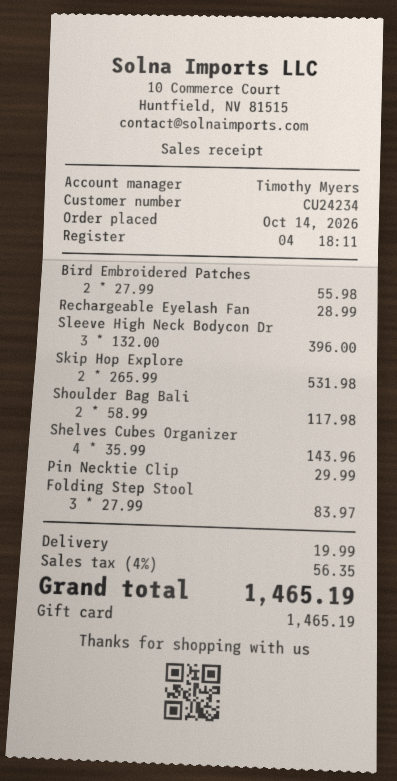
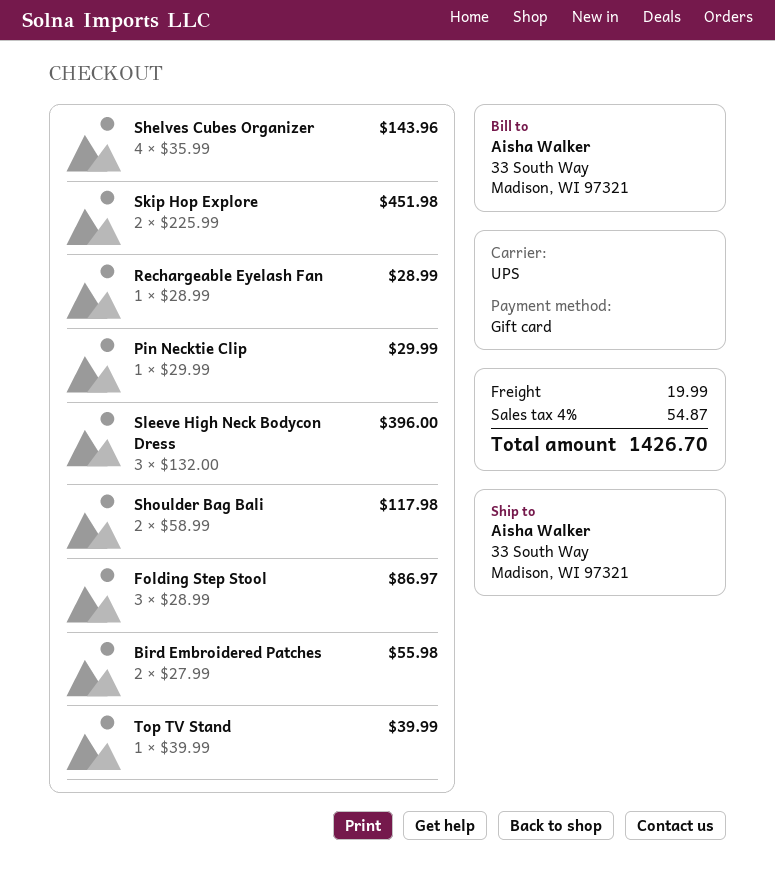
Skip Hop Explore: 2 x 265.99 = 531.98 -> 2 x 225.99 = 451.98
Folding Step Stool: 3 x 27.99 = 83.97 -> 3 x 28.99 = 86.97
Top TV Stand: none -> 1 x 39.99 = 39.99
tax: 4% = 56.35 -> 4% = 54.87
total: 1465.19 -> 1426.70

